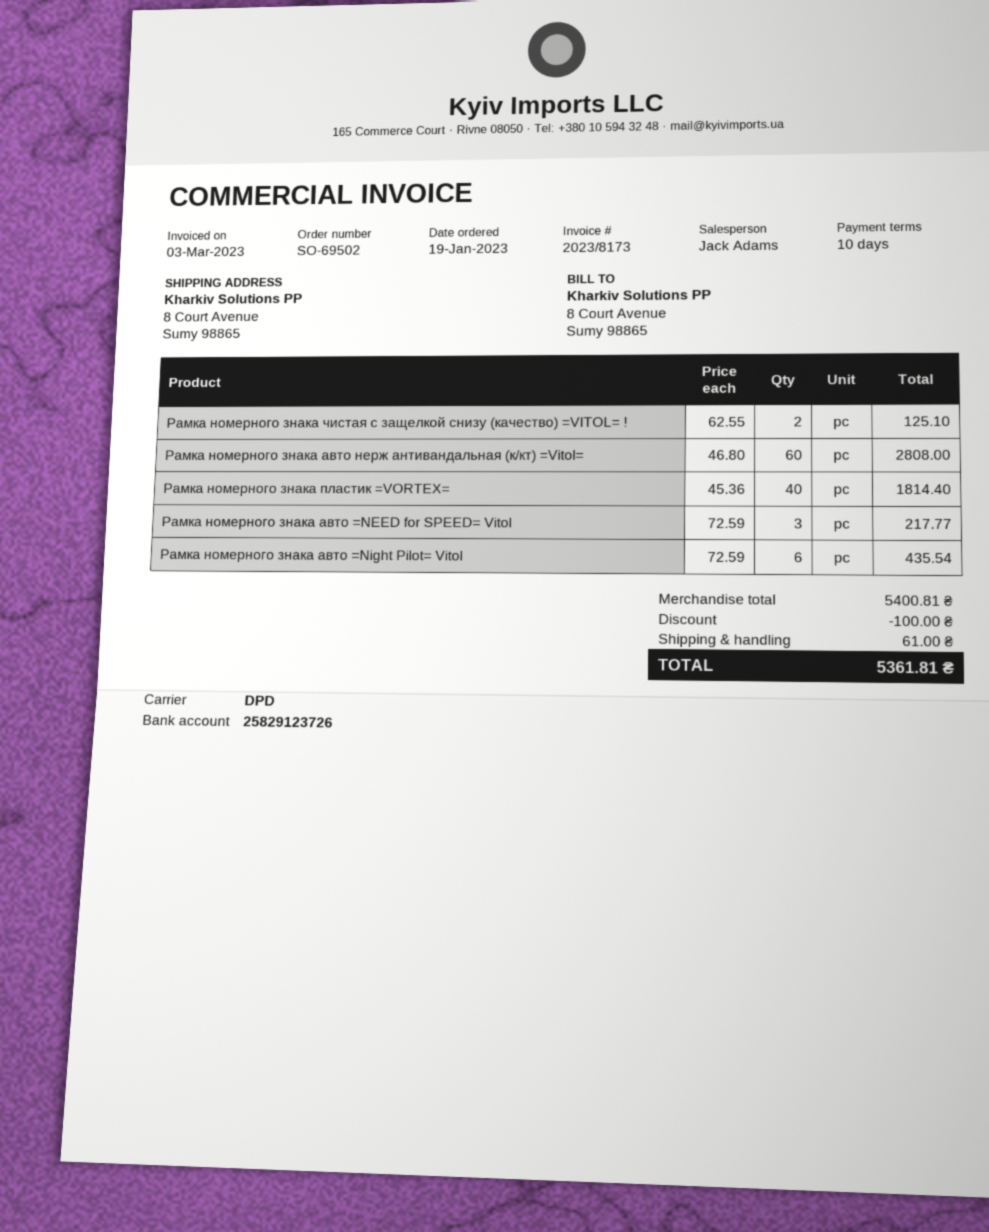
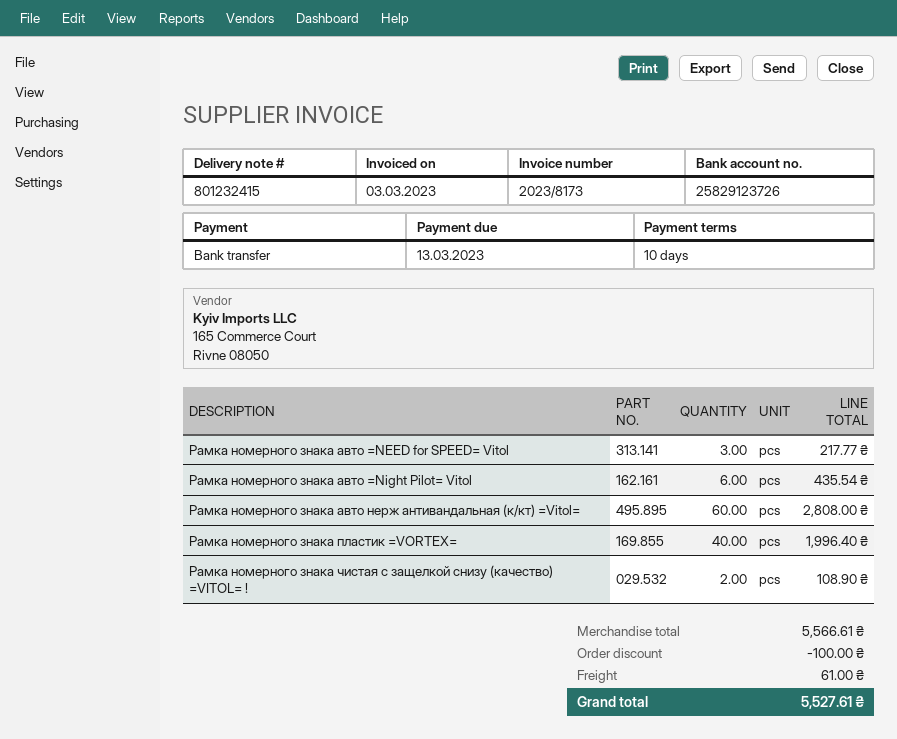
Рамка номерного знака чистая с защелкой снизу (качество) =VITOL= !: 2 for 125.10 -> 2 for 108.90
Рамка номерного знака пластик =VORTEX=: 40 for 1814.40 -> 40 for 1996.40
subtotal: 5400.81 -> 5566.61
total: 5361.81 -> 5527.61

